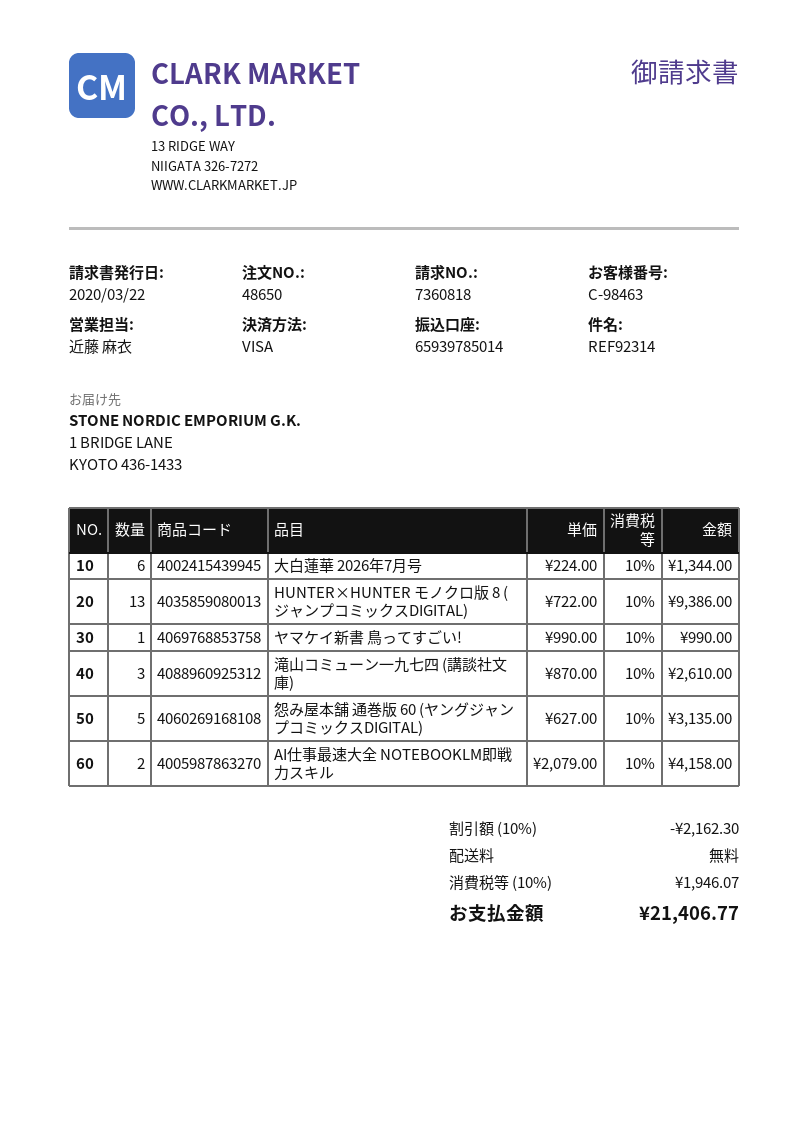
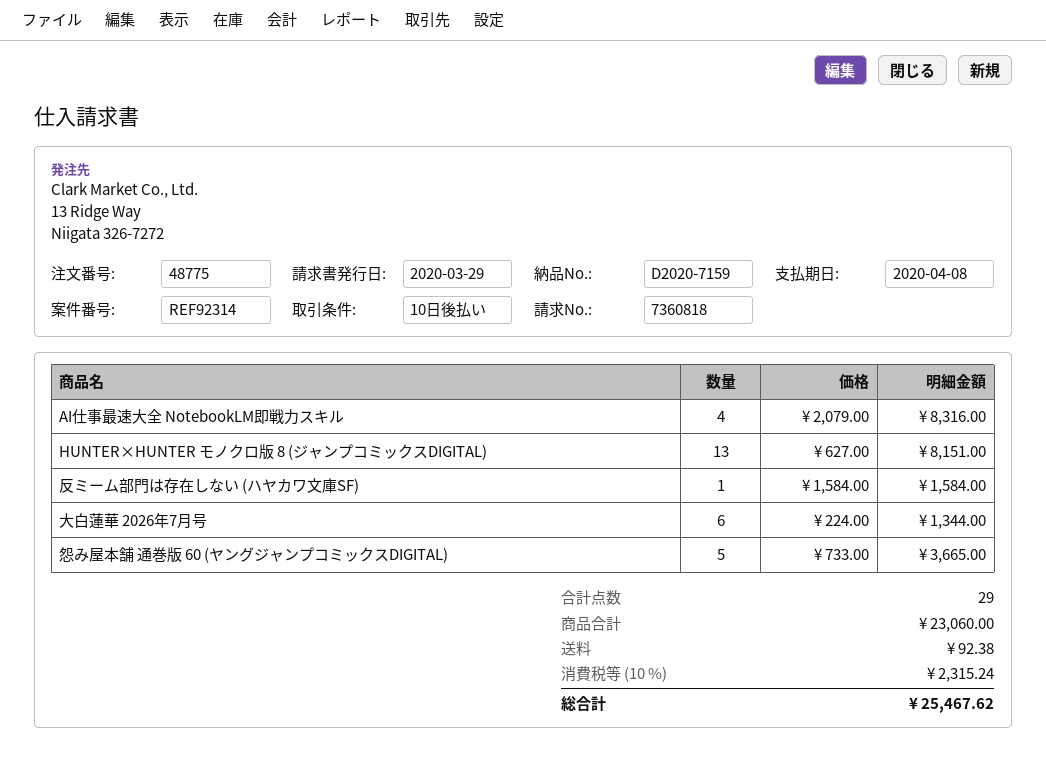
order number: 48650 -> 48775
invoice date: 2020-03-22 -> 2020-03-29
HUNTER×HUNTER モノクロ版 8 (ジャンプコミックスDIGITAL): 13 x 722.00 = 9386.00 -> 13 x 627.00 = 8151.00
ヤマケイ新書 鳥ってすごい!: 1 x 990.00 = 990.00 -> none
滝山コミューン一九七四 (講談社文庫): 3 x 870.00 = 2610.00 -> none
怨み屋本舗 通巻版 60 (ヤングジャンプコミックスDIGITAL): 5 x 627.00 = 3135.00 -> 5 x 733.00 = 3665.00
AI仕事最速大全 NOTEBOOKLM即戦力スキル: 2 x 2079.00 = 4158.00 -> 4 x 2079.00 = 8316.00
反ミーム部門は存在しない (ハヤカワ文庫SF): none -> 1 x 1584.00 = 1584.00
discount: 10% = 2162.30 -> none
shipping: 0.00 -> 92.38
tax: 10% = 1946.07 -> 10% = 2315.24
total: 21406.77 -> 25467.62

